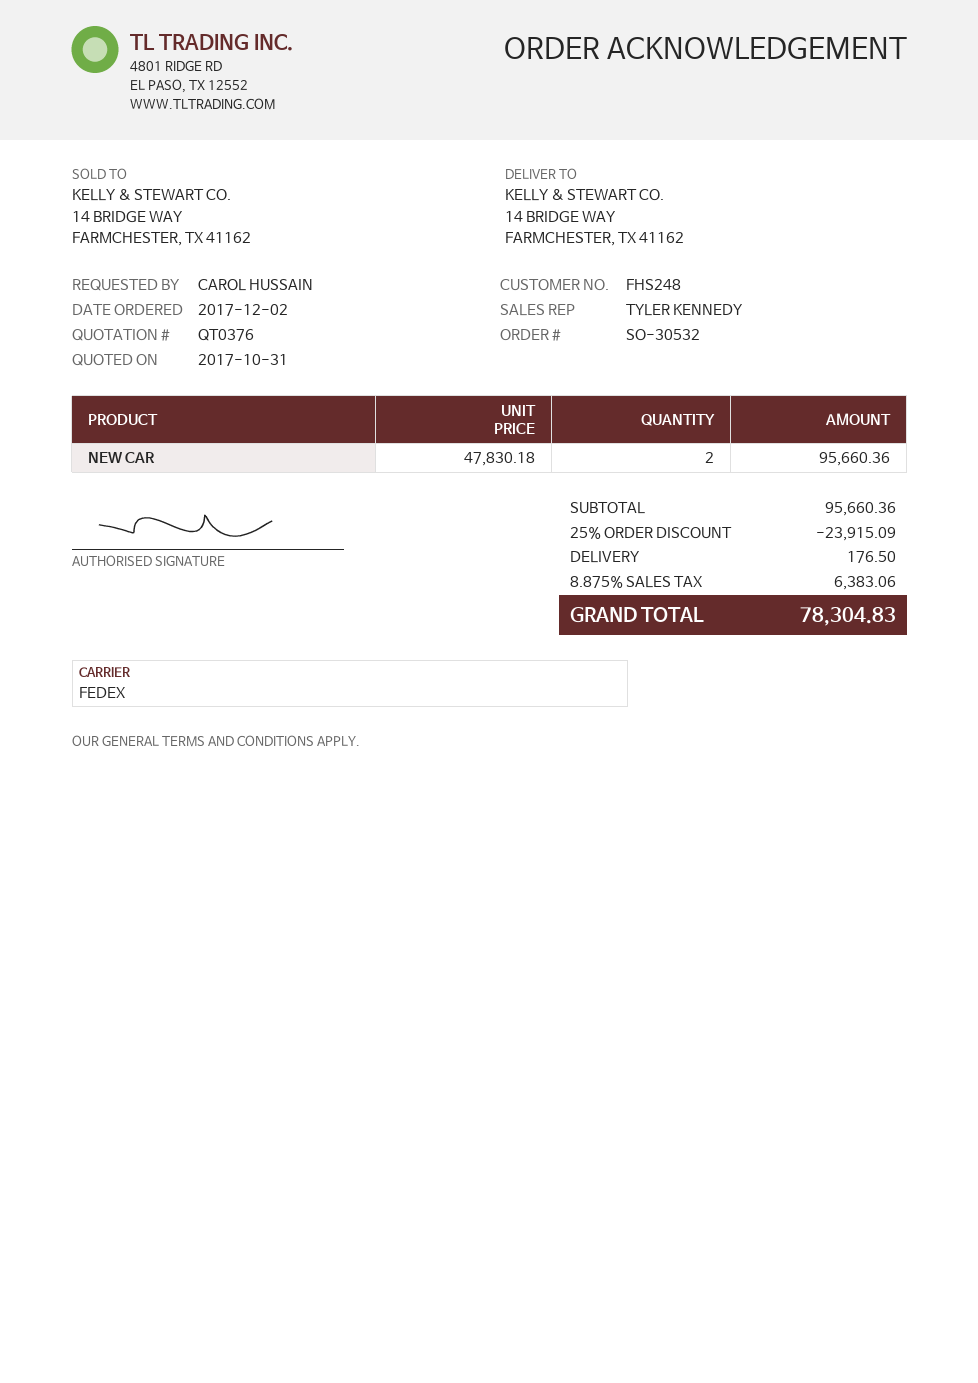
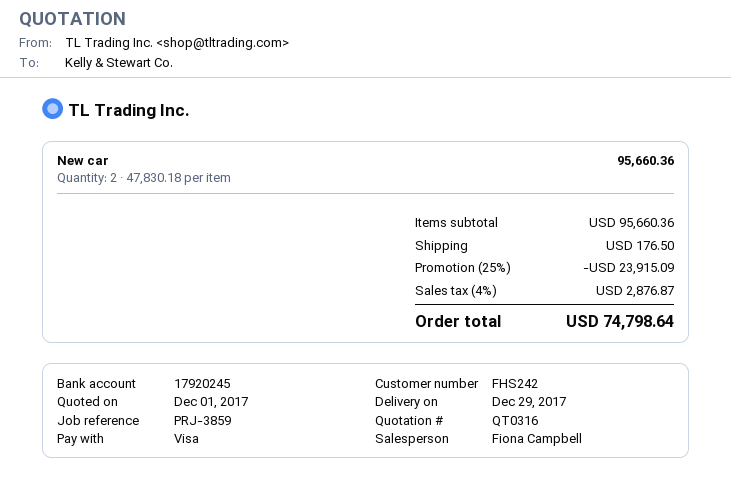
quote number: QT0376 -> QT0316
quote date: 2017-10-31 -> 2017-12-01
customer number: FHS248 -> FHS242
sales rep: TYLER KENNEDY -> Fiona Campbell
tax: 8.875% = 6383.06 -> 4% = 2876.87
total: 78304.83 -> 74798.64

